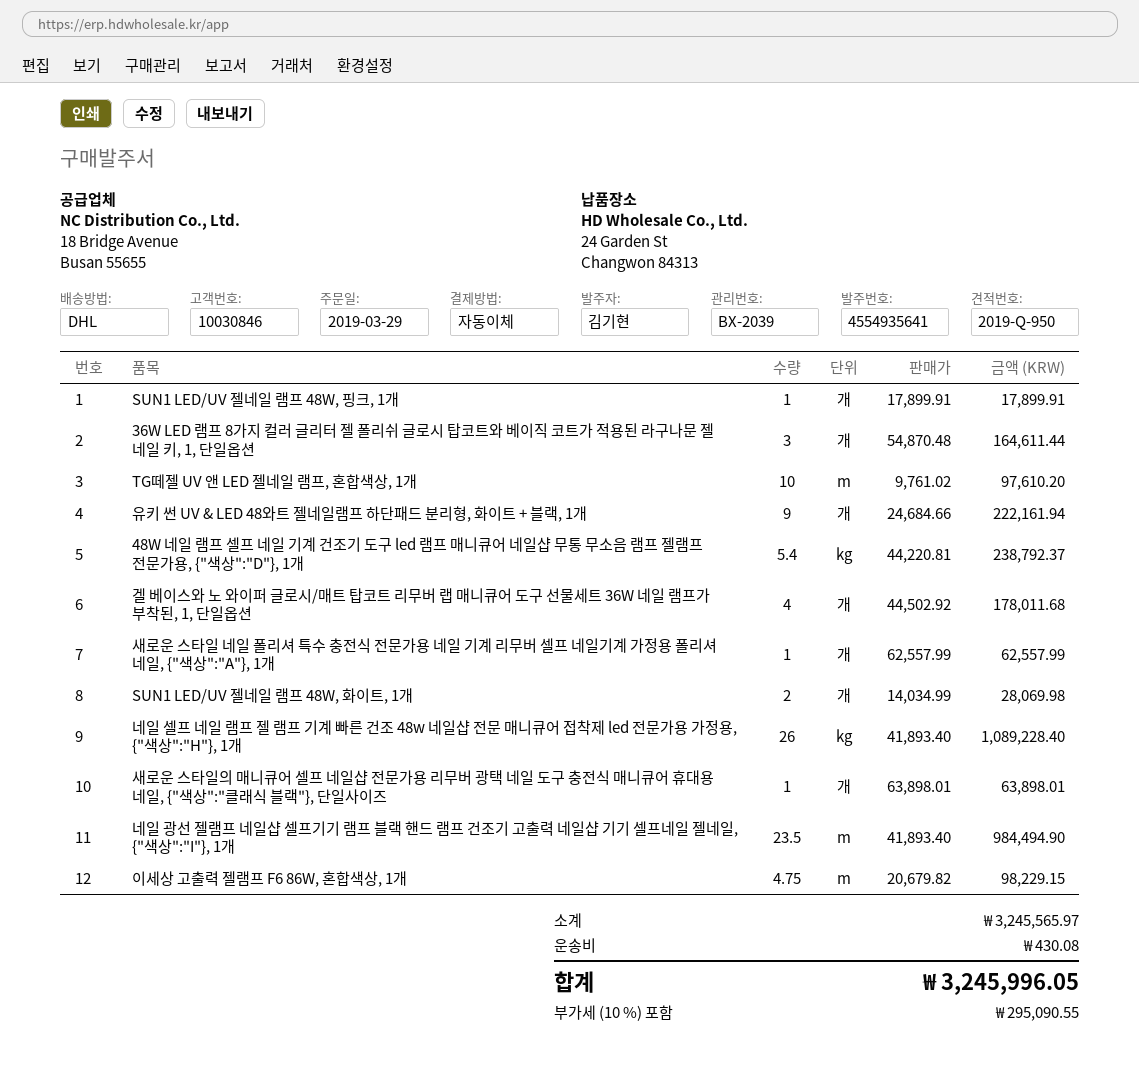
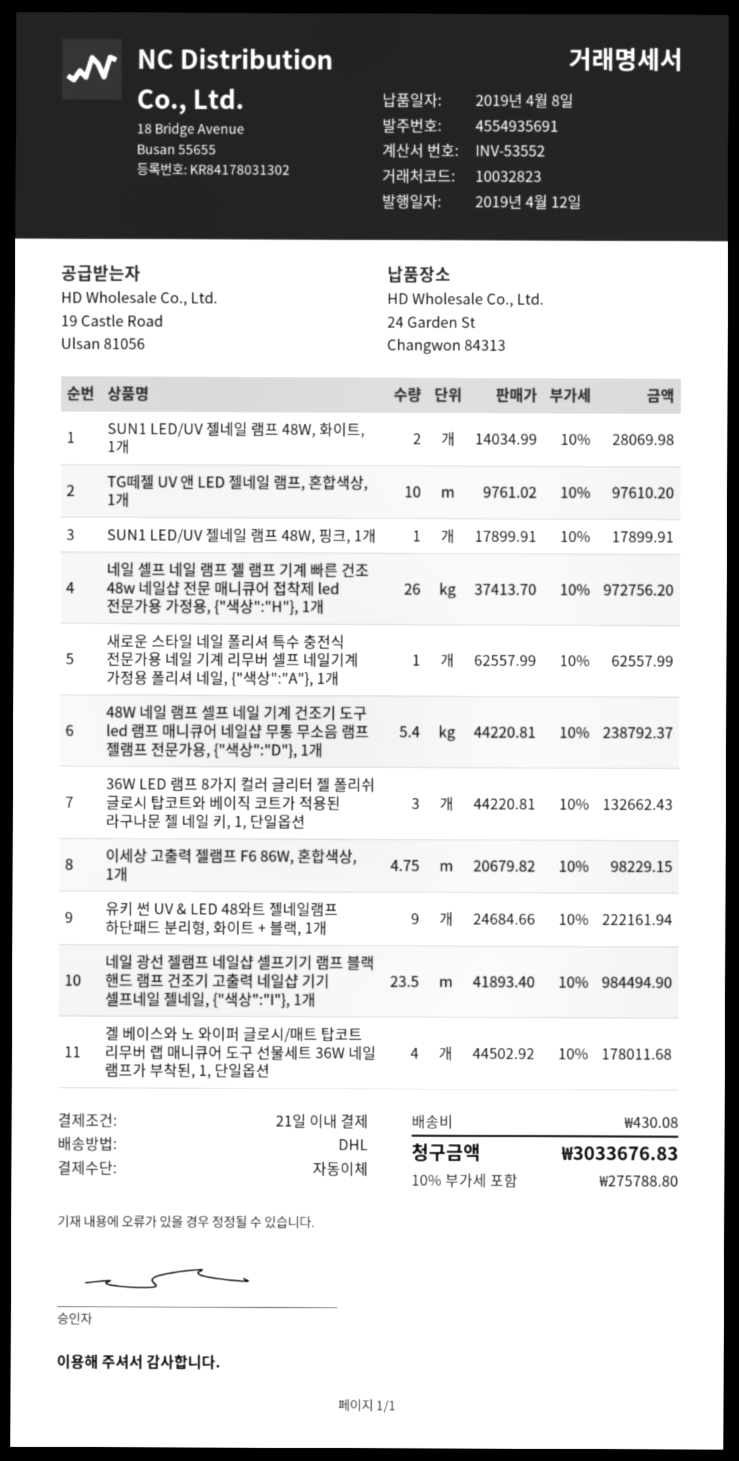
order number: 4554935641 -> 4554935691
customer number: 10030846 -> 10032823
36W LED 램프 8가지 컬러 글리터 젤 폴리쉬 글로시 탑코트와 베이직 코트가 적용된 라구나문 젤 네일 키, 1, 단일옵션: 3 x 54870.48 = 164611.44 -> 3 x 44220.81 = 132662.43
네일 셀프 네일 램프 젤 램프 기계 빠른 건조 48w 네일샵 전문 매니큐어 접착제 led 전문가용 가정용, {"색상":"H"}, 1개: 26 x 41893.40 = 1089228.40 -> 26 x 37413.70 = 972756.20
새로운 스타일의 매니큐어 셀프 네일샵 전문가용 리무버 광택 네일 도구 충전식 매니큐어 휴대용 네일, {"색상":"클래식 블랙"}, 단일사이즈: 1 x 63898.01 = 63898.01 -> none
tax: 10% = 295090.55 -> 10% = 275788.80
total: 3245996.05 -> 3033676.83

